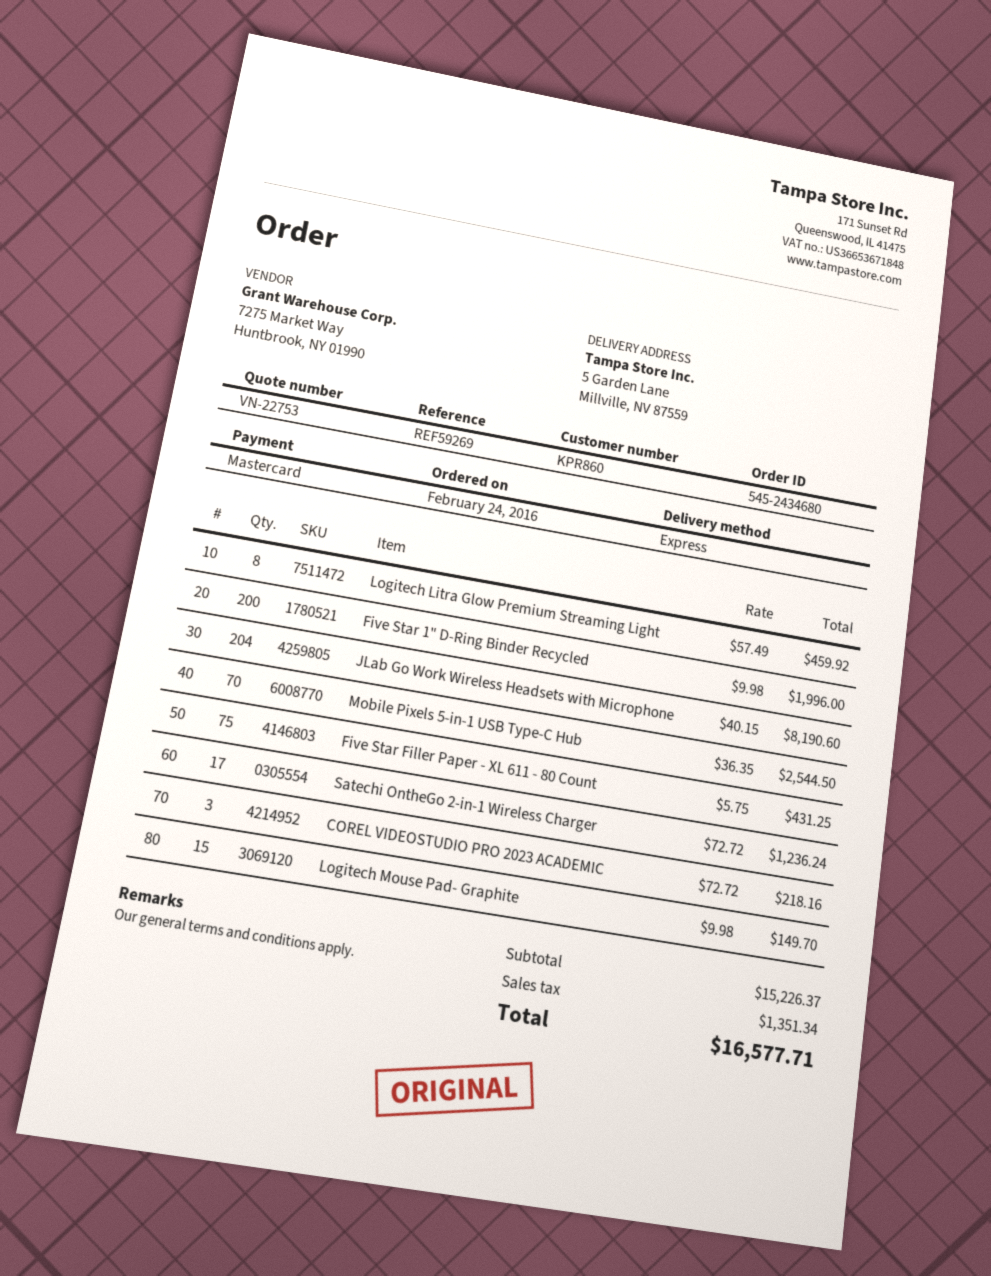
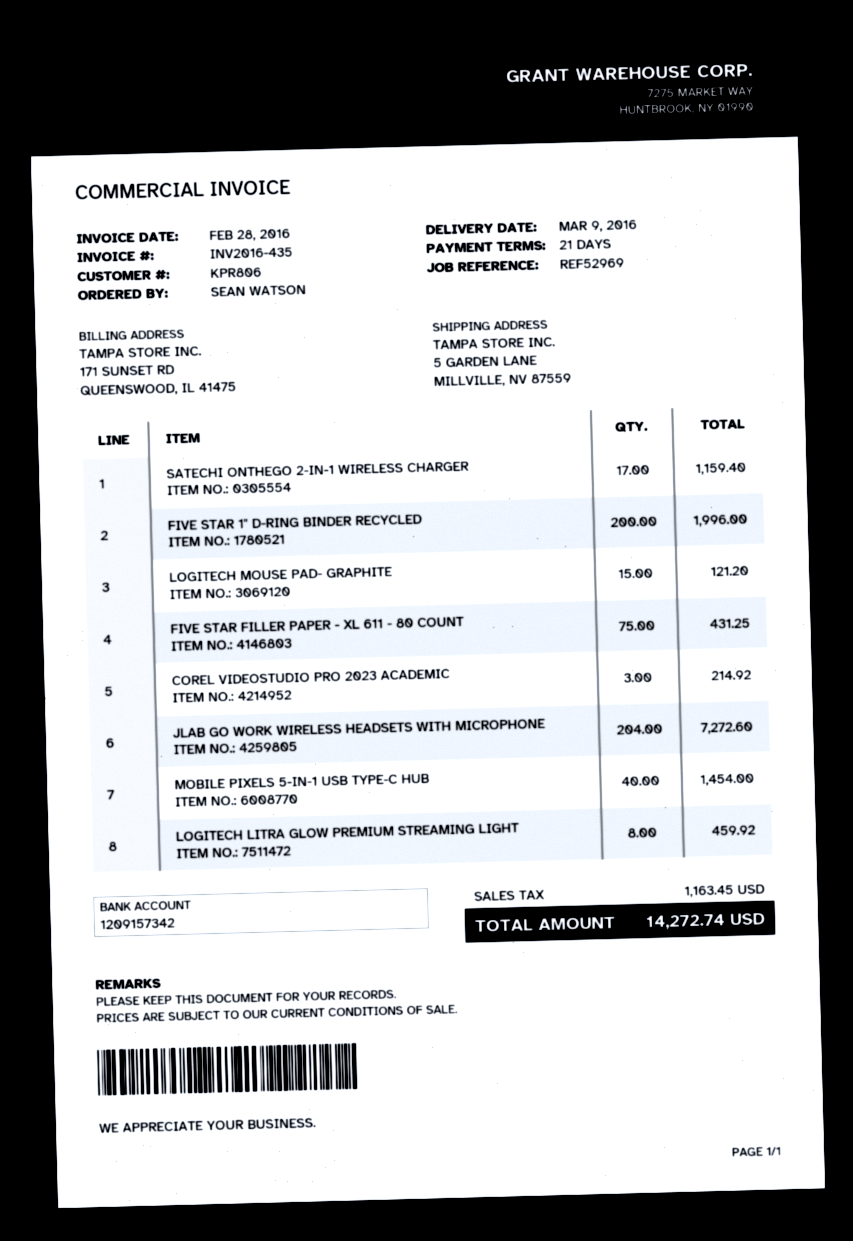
customer number: KPR860 -> KPR806
reference: REF59269 -> REF52969
JLab Go Work Wireless Headsets with Microphone: 204 for 8190.60 -> 204 for 7272.60
Mobile Pixels 5-in-1 USB Type-C Hub: 70 for 2544.50 -> 40 for 1454.00
Satechi OntheGo 2-in-1 Wireless Charger: 17 for 1236.24 -> 17 for 1159.40
COREL VIDEOSTUDIO PRO 2023 ACADEMIC: 3 for 218.16 -> 3 for 214.92
Logitech Mouse Pad- Graphite: 15 for 149.70 -> 15 for 121.20
tax: 1351.34 -> 1163.45
total: 16577.71 -> 14272.74

